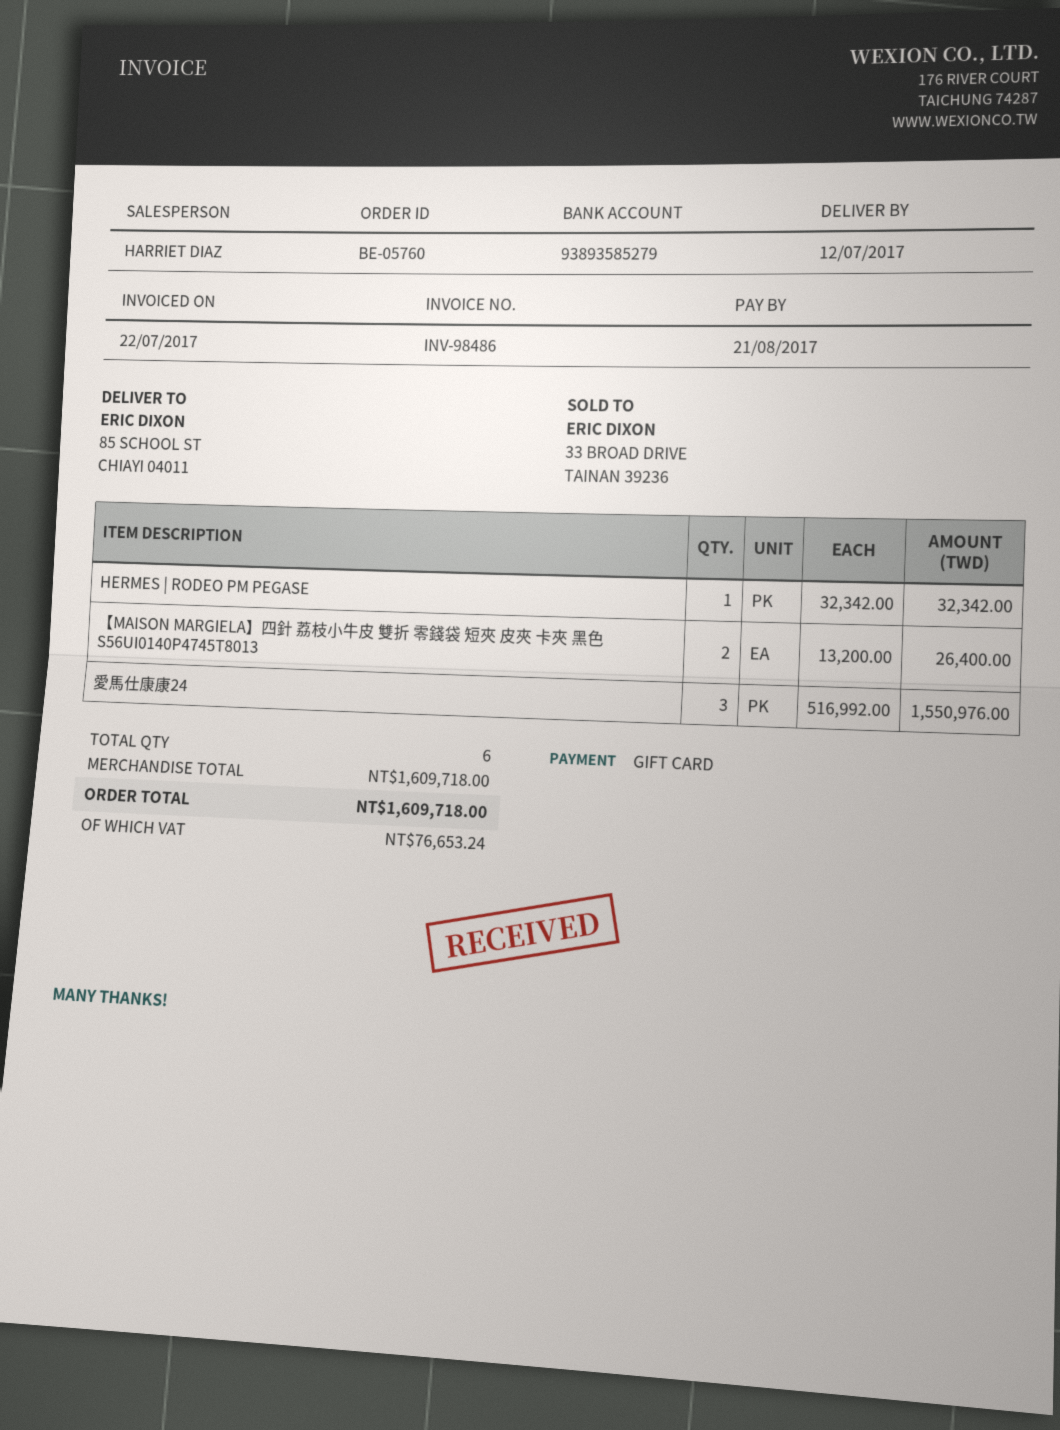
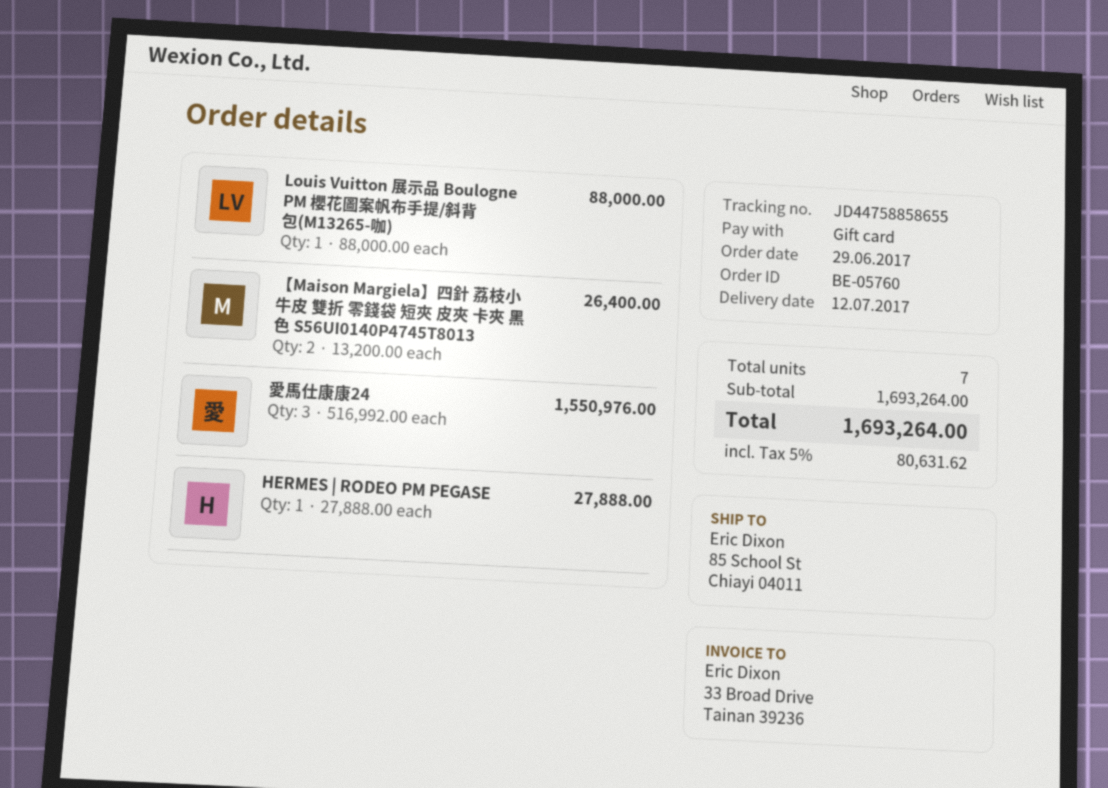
HERMES | RODEO PM PEGASE: 1 x 32342.00 = 32342.00 -> 1 x 27888.00 = 27888.00
Louis Vuitton 展示品 Boulogne PM 櫻花圖案帆布手提/斜背包(M13265-咖): none -> 1 x 88000.00 = 88000.00
total quantity: 6 -> 7
subtotal: 1609718.00 -> 1693264.00
tax: 76653.24 -> 80631.62
total: 1609718.00 -> 1693264.00

